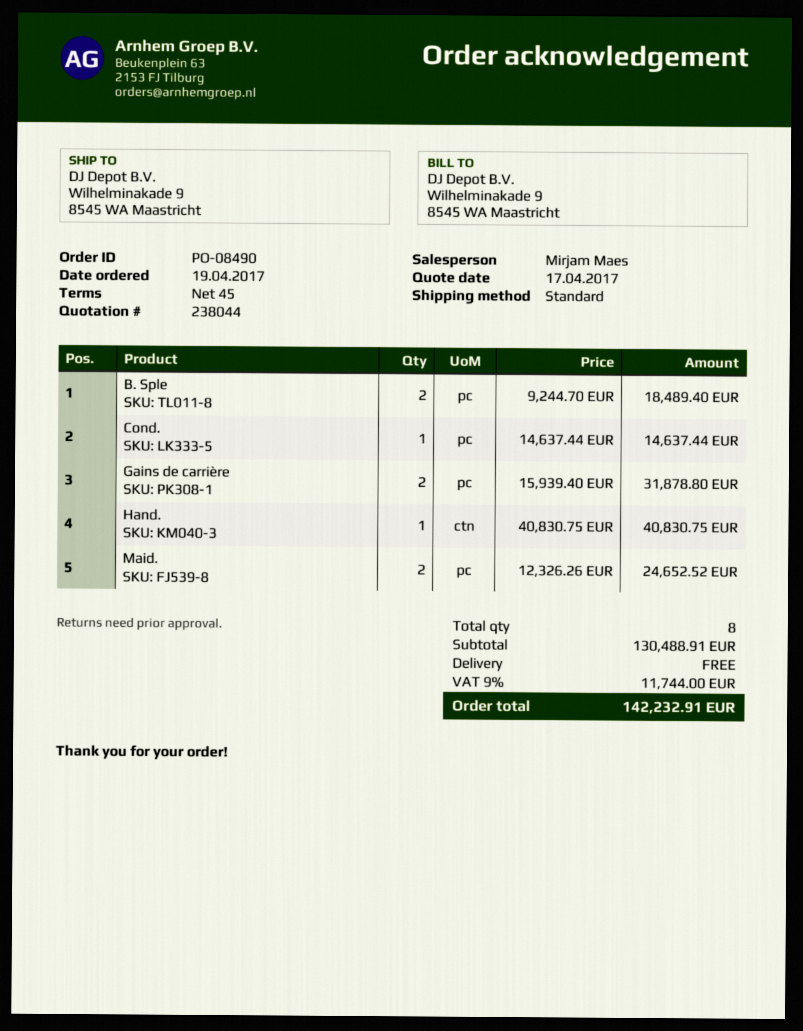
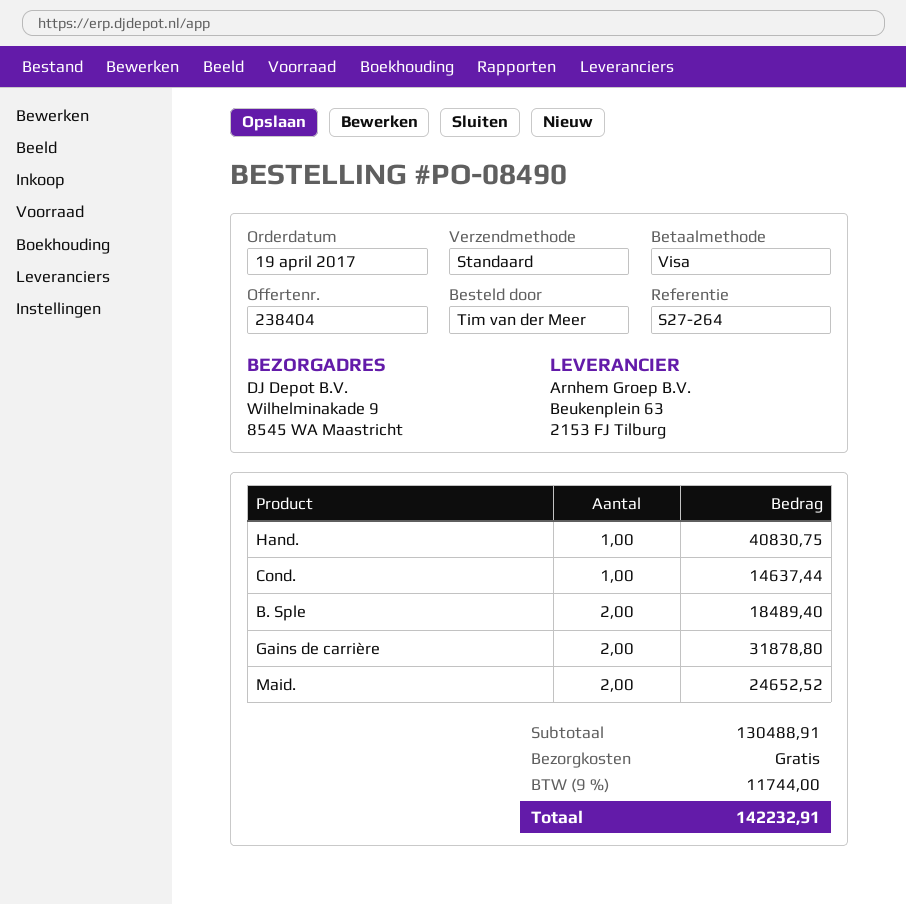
quote number: 238044 -> 238404

